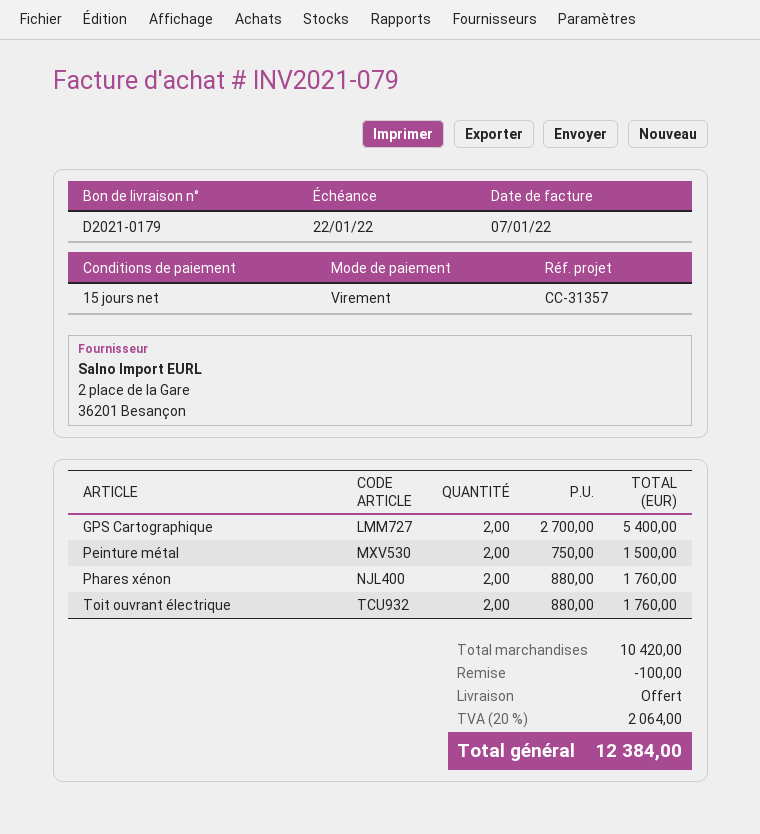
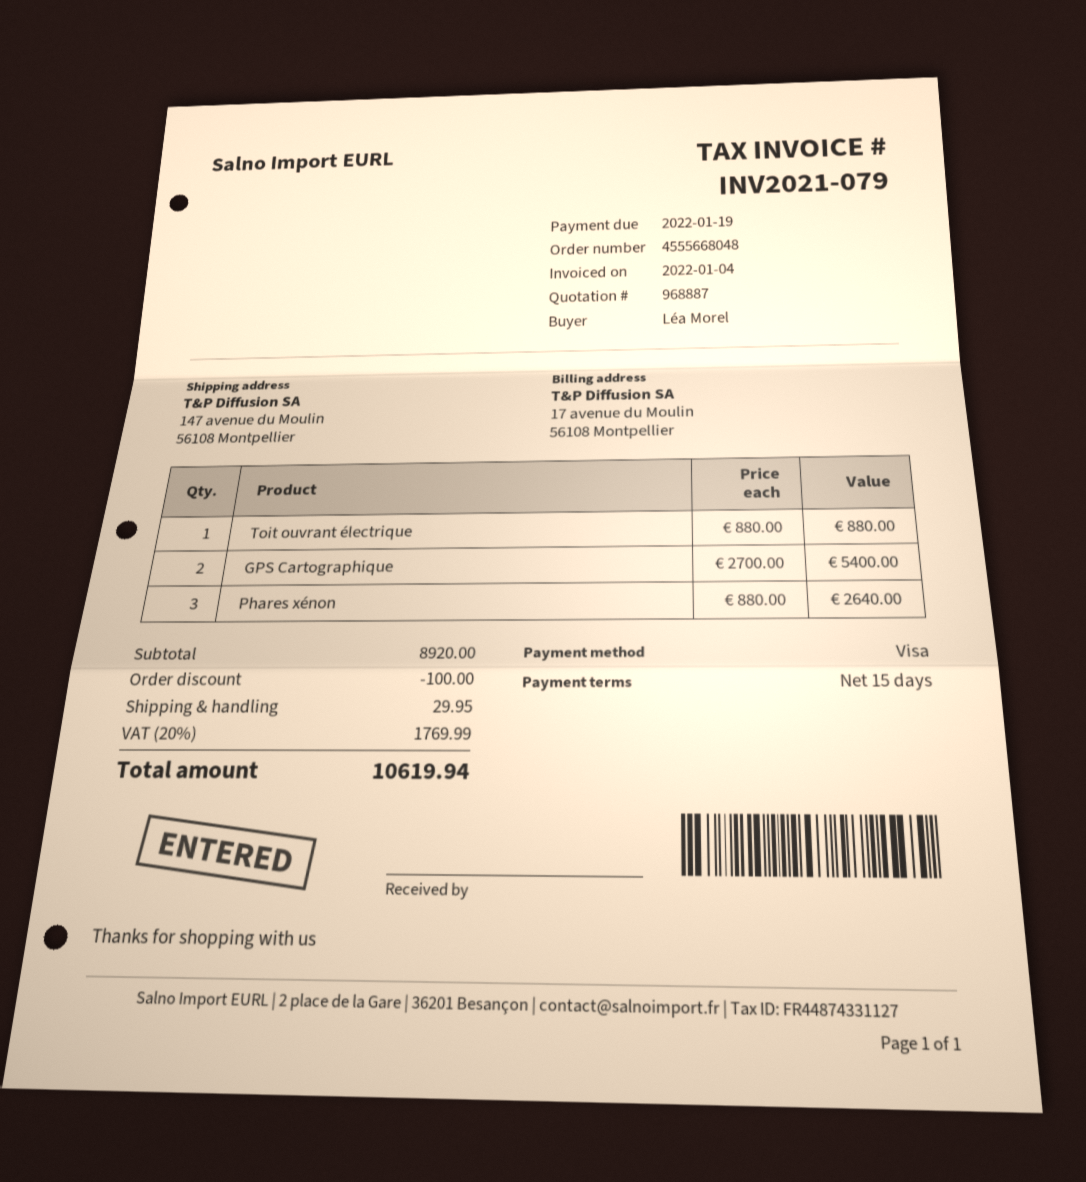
invoice date: 2022-01-07 -> 2022-01-04
due date: 2022-01-22 -> 2022-01-19
payment method: bank transfer -> Visa
Peinture métal: 2 x 750.00 = 1500.00 -> none
Phares xénon: 2 x 880.00 = 1760.00 -> 3 x 880.00 = 2640.00
Toit ouvrant électrique: 2 x 880.00 = 1760.00 -> 1 x 880.00 = 880.00
subtotal: 10420.00 -> 8920.00
shipping: 0.00 -> 29.95
tax: 20% = 2064.00 -> 20% = 1769.99
total: 12384.00 -> 10619.94

